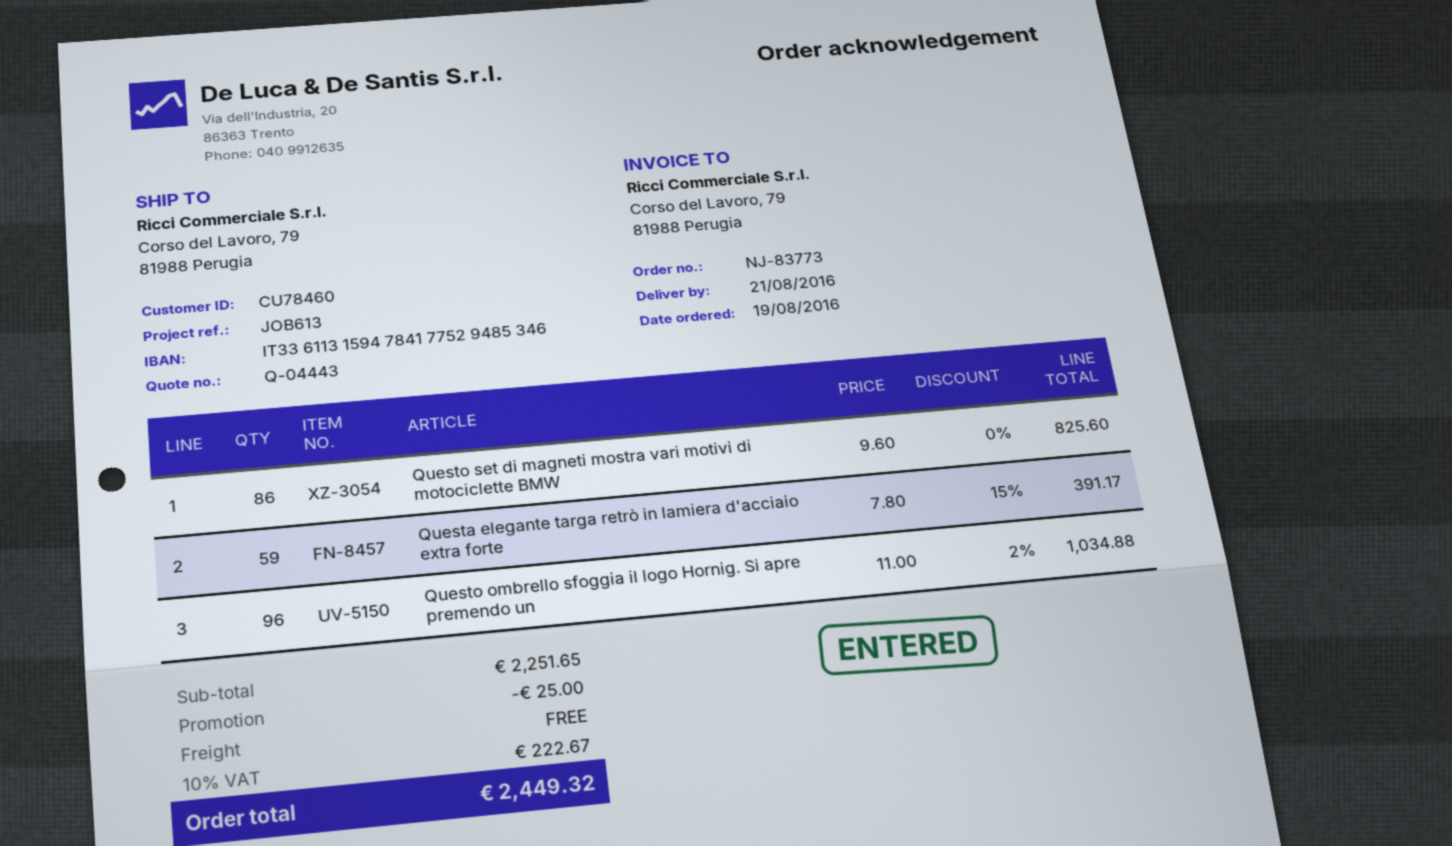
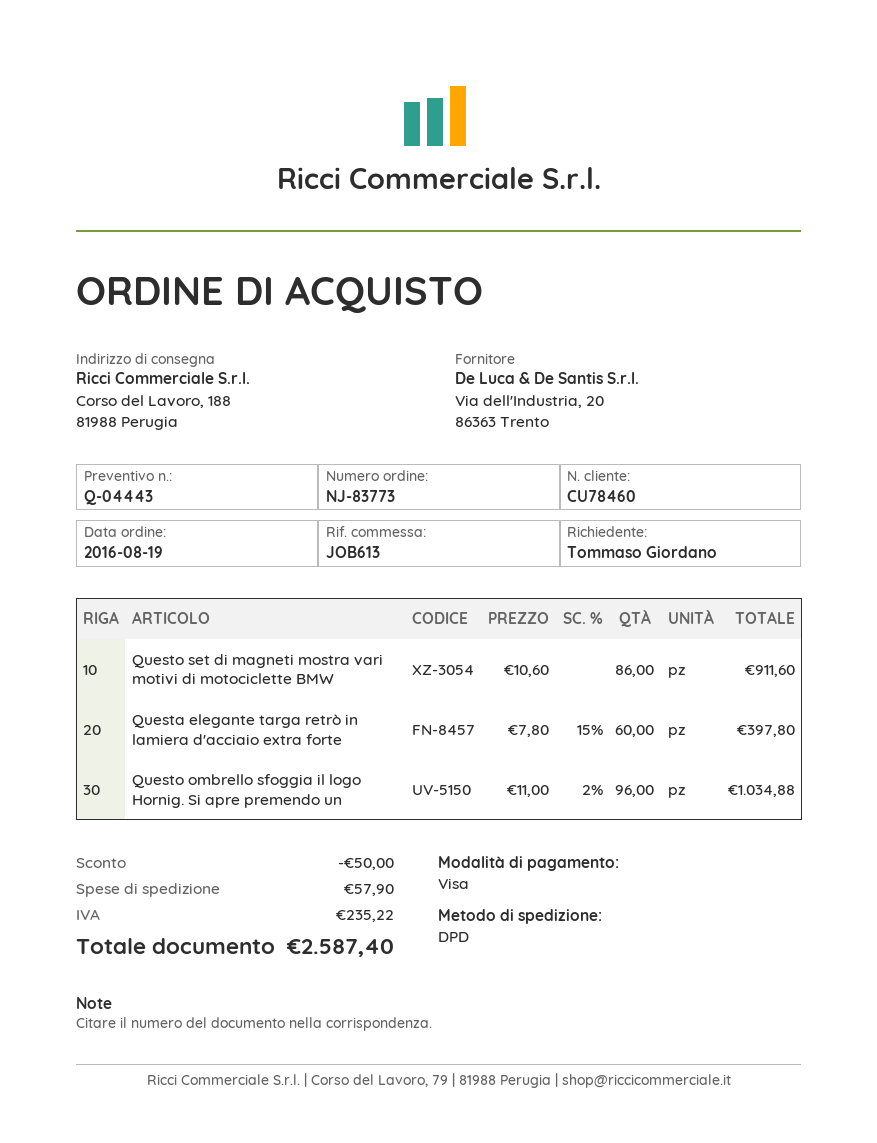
ship to: Corso del Lavoro, 79, 81988 Perugia -> Corso del Lavoro, 188, 81988 Perugia
Questo set di magneti mostra vari motivi di motociclette BMW: 86 x 9.60 = 825.60 -> 86 x 10.60 = 911.60
Questa elegante targa retrò in lamiera d'acciaio extra forte: 59 x 7.80 - 15% = 391.17 -> 60 x 7.80 - 15% = 397.80
discount: 25.00 -> 50.00
shipping: 0.00 -> 57.90
tax: 222.67 -> 235.22
total: 2449.32 -> 2587.40

